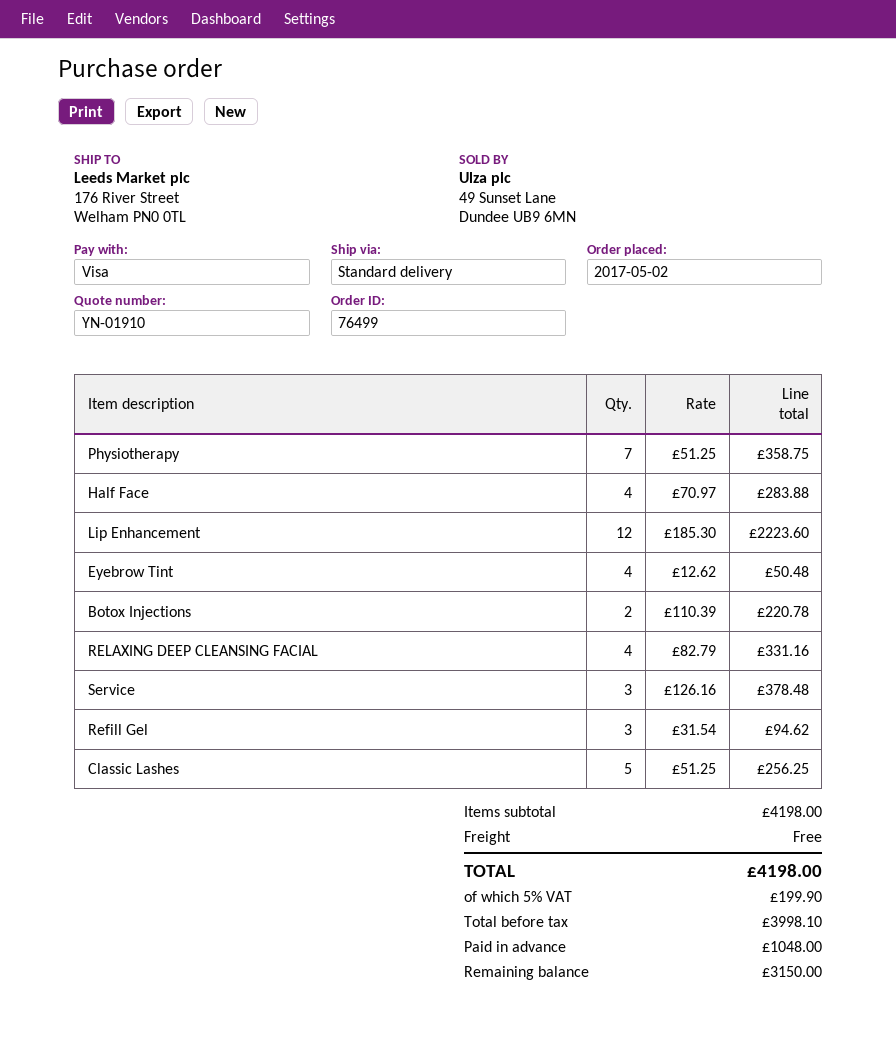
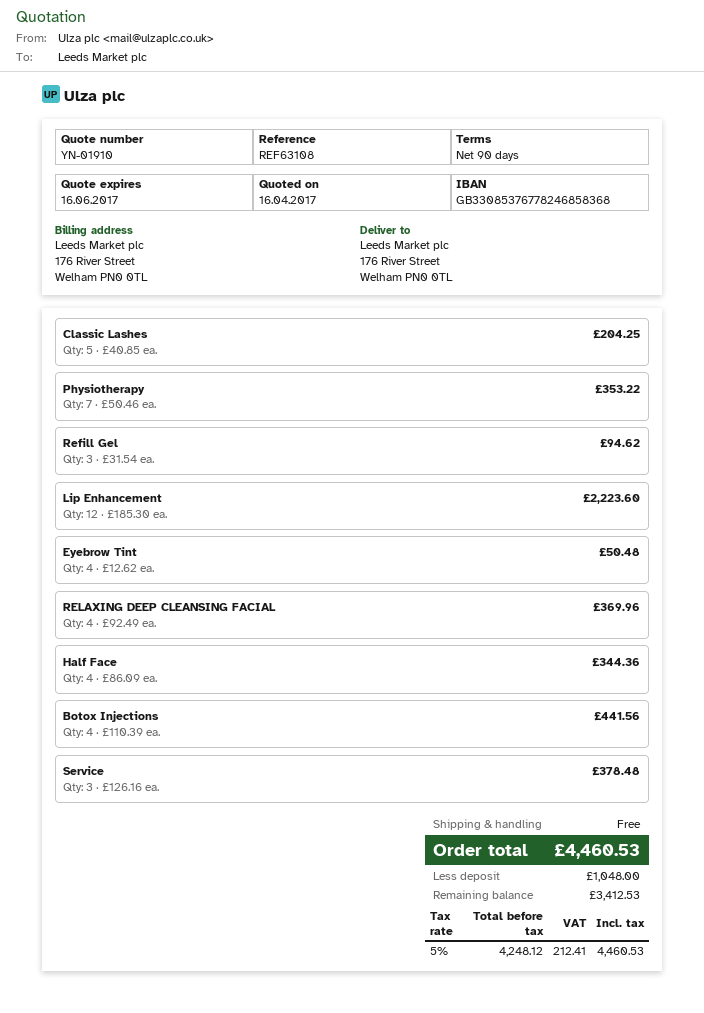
Physiotherapy: 7 x 51.25 = 358.75 -> 7 x 50.46 = 353.22
Half Face: 4 x 70.97 = 283.88 -> 4 x 86.09 = 344.36
Botox Injections: 2 x 110.39 = 220.78 -> 4 x 110.39 = 441.56
RELAXING DEEP CLEANSING FACIAL: 4 x 82.79 = 331.16 -> 4 x 92.49 = 369.96
Classic Lashes: 5 x 51.25 = 256.25 -> 5 x 40.85 = 204.25
net: 3998.10 -> 4248.12
tax: 5% = 199.90 -> 5% = 212.41
total: 4198.00 -> 4460.53
balance: 3150.00 -> 3412.53

